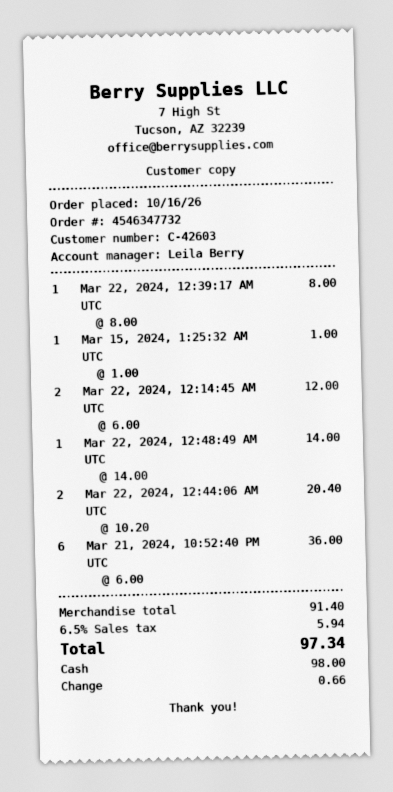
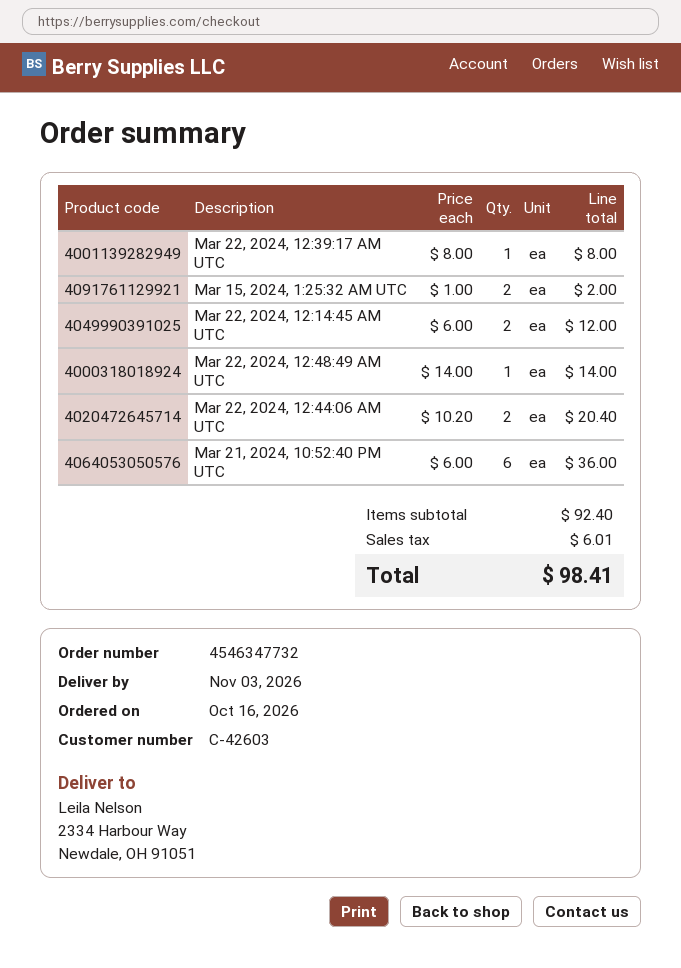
Mar 15, 2024, 1:25:32 AM UTC: 1 x 1.00 = 1.00 -> 2 x 1.00 = 2.00
subtotal: 91.40 -> 92.40
tax: 5.94 -> 6.01
total: 97.34 -> 98.41

